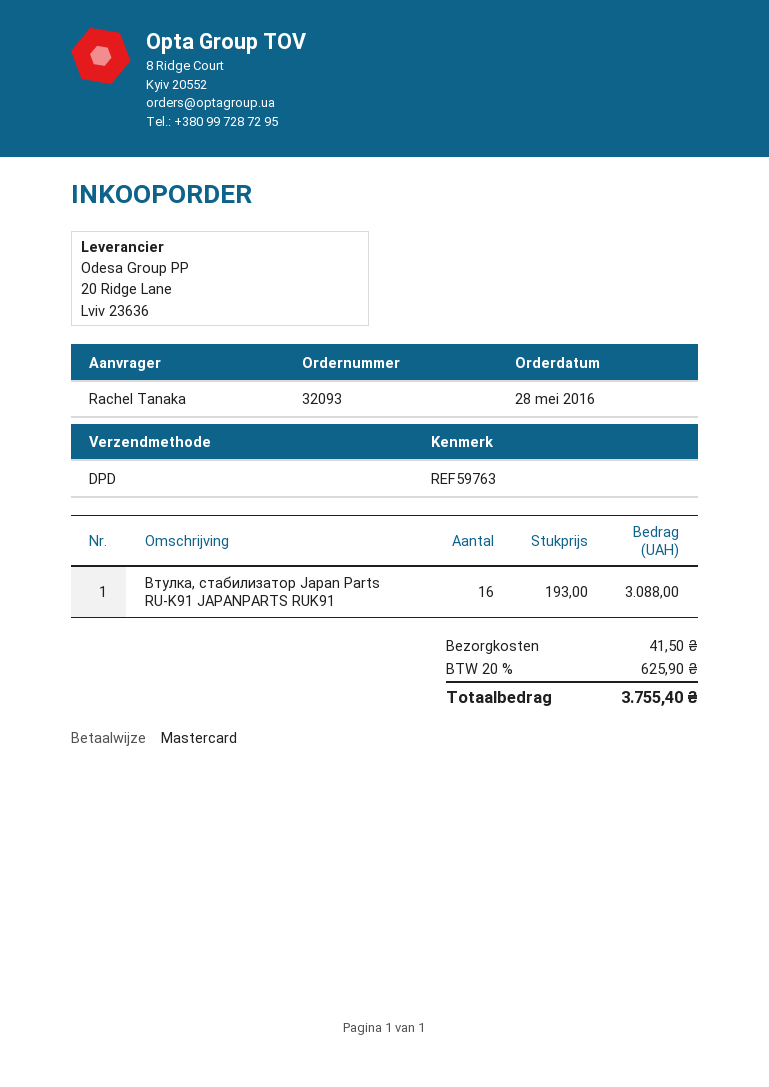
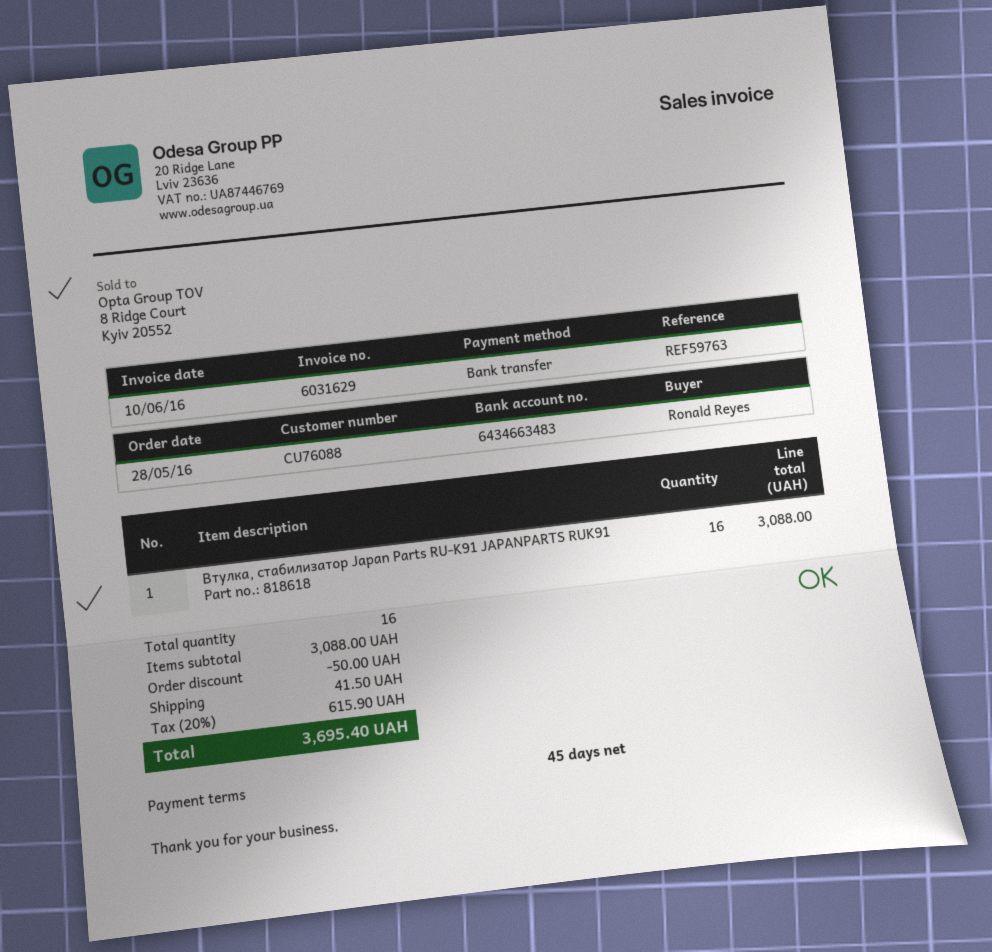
ordered by: Rachel Tanaka -> Ronald Reyes
payment method: Mastercard -> bank transfer
discount: none -> 50.00
tax: 20% = 625.90 -> 20% = 615.90
total: 3755.40 -> 3695.40

